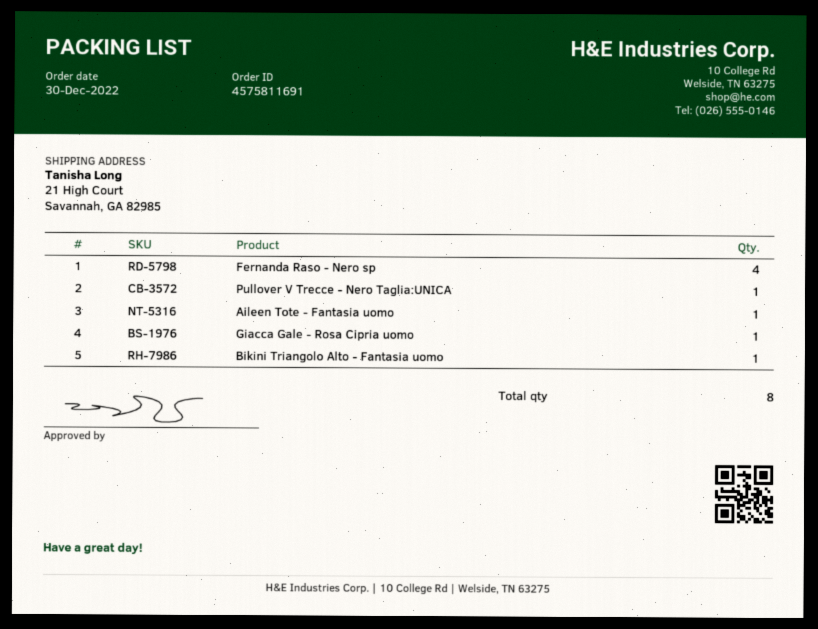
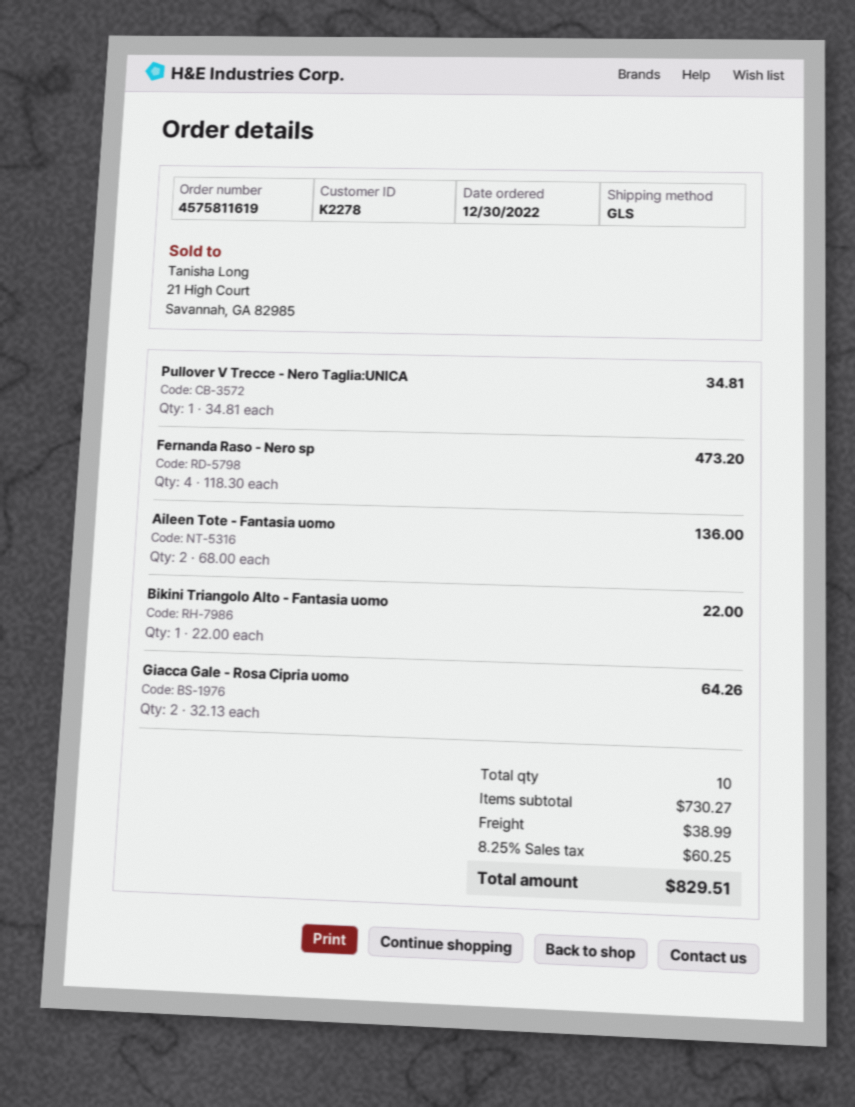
order number: 4575811691 -> 4575811619
Aileen Tote - Fantasia uomo: 1 -> 2
Giacca Gale - Rosa Cipria uomo: 1 -> 2
total quantity: 8 -> 10

